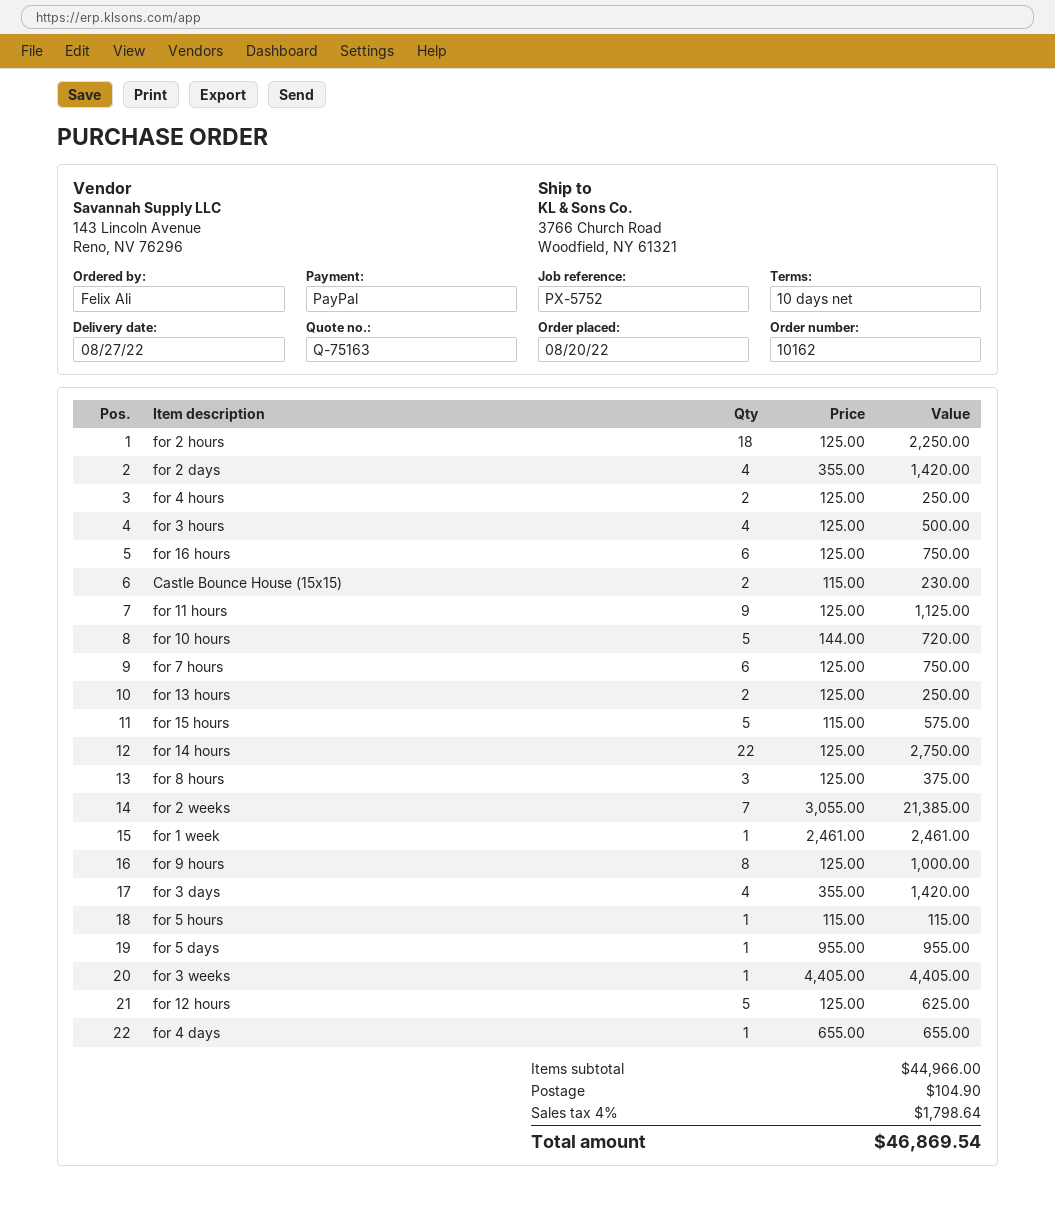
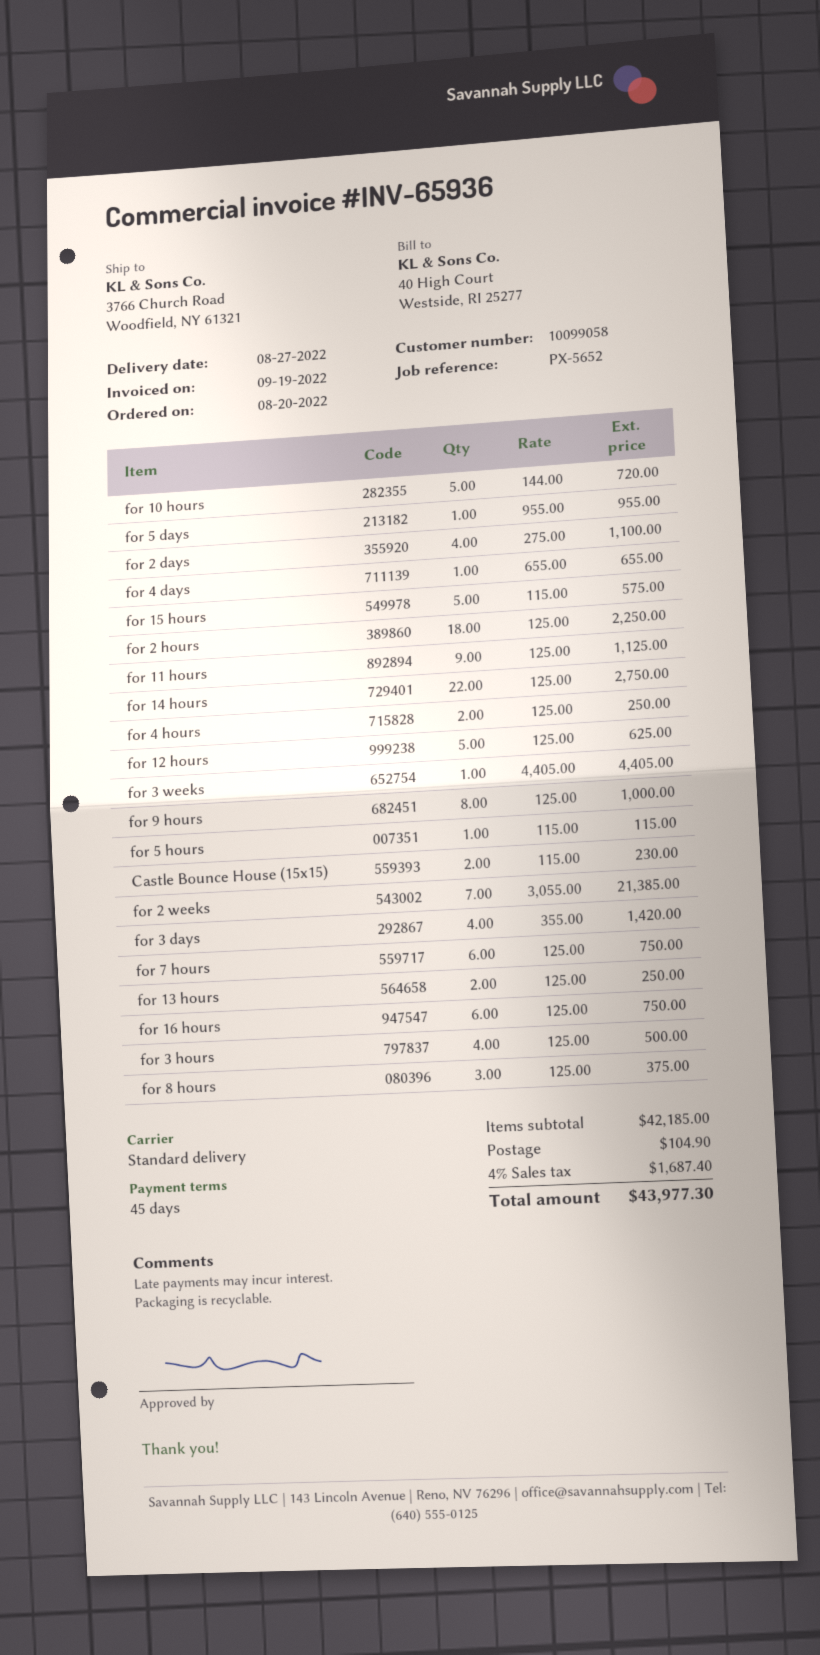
payment terms: 10 days -> 45 days
reference: PX-5752 -> PX-5652
for 2 days: 4 x 355.00 = 1420.00 -> 4 x 275.00 = 1100.00
for 1 week: 1 x 2461.00 = 2461.00 -> none
subtotal: 44966.00 -> 42185.00
tax: 4% = 1798.64 -> 4% = 1687.40
total: 46869.54 -> 43977.30

